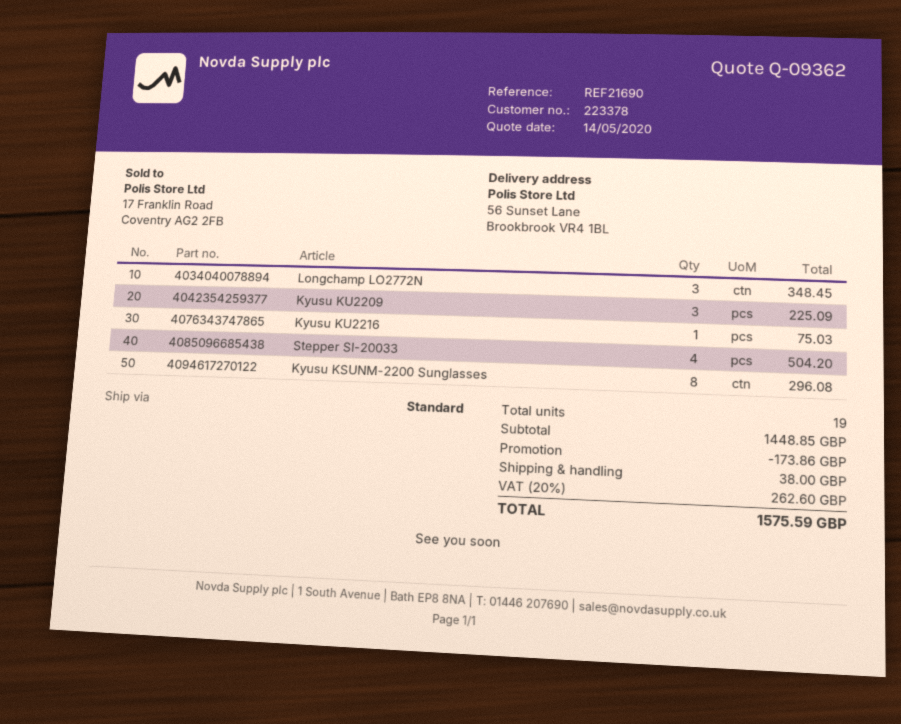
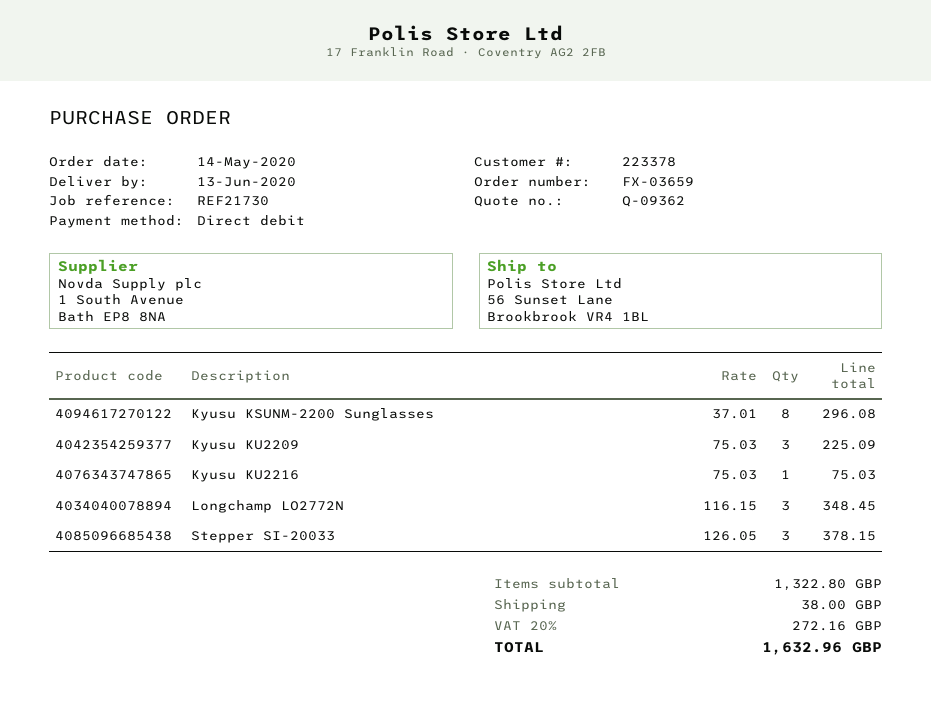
reference: REF21690 -> REF21730
Stepper SI-20033: 4 for 504.20 -> 3 for 378.15
subtotal: 1448.85 -> 1322.80
discount: 173.86 -> none
tax: 20% = 262.60 -> 20% = 272.16
total: 1575.59 -> 1632.96

